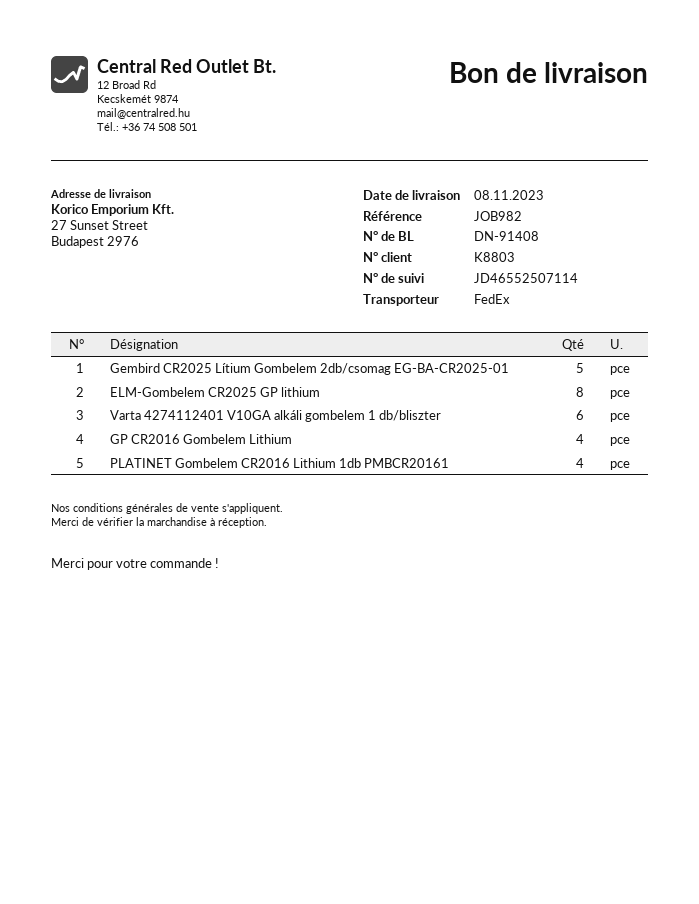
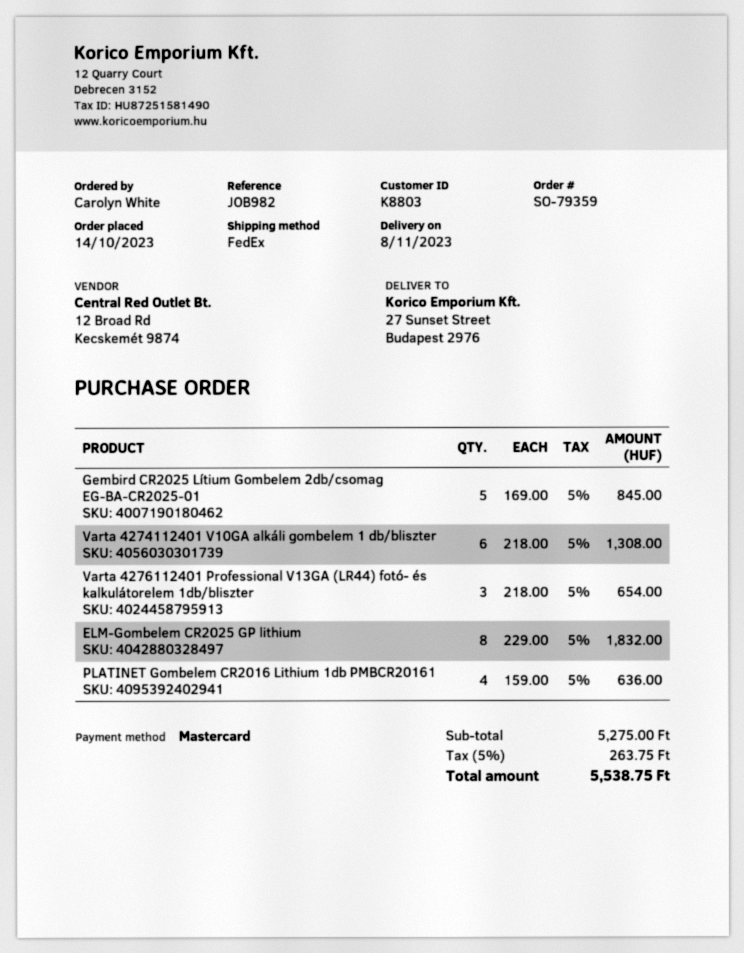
GP CR2016 Gombelem Lithium: 4 -> none
Varta 4276112401 Professional V13GA (LR44) fotó- és kalkulátorelem 1db/bliszter: none -> 3

